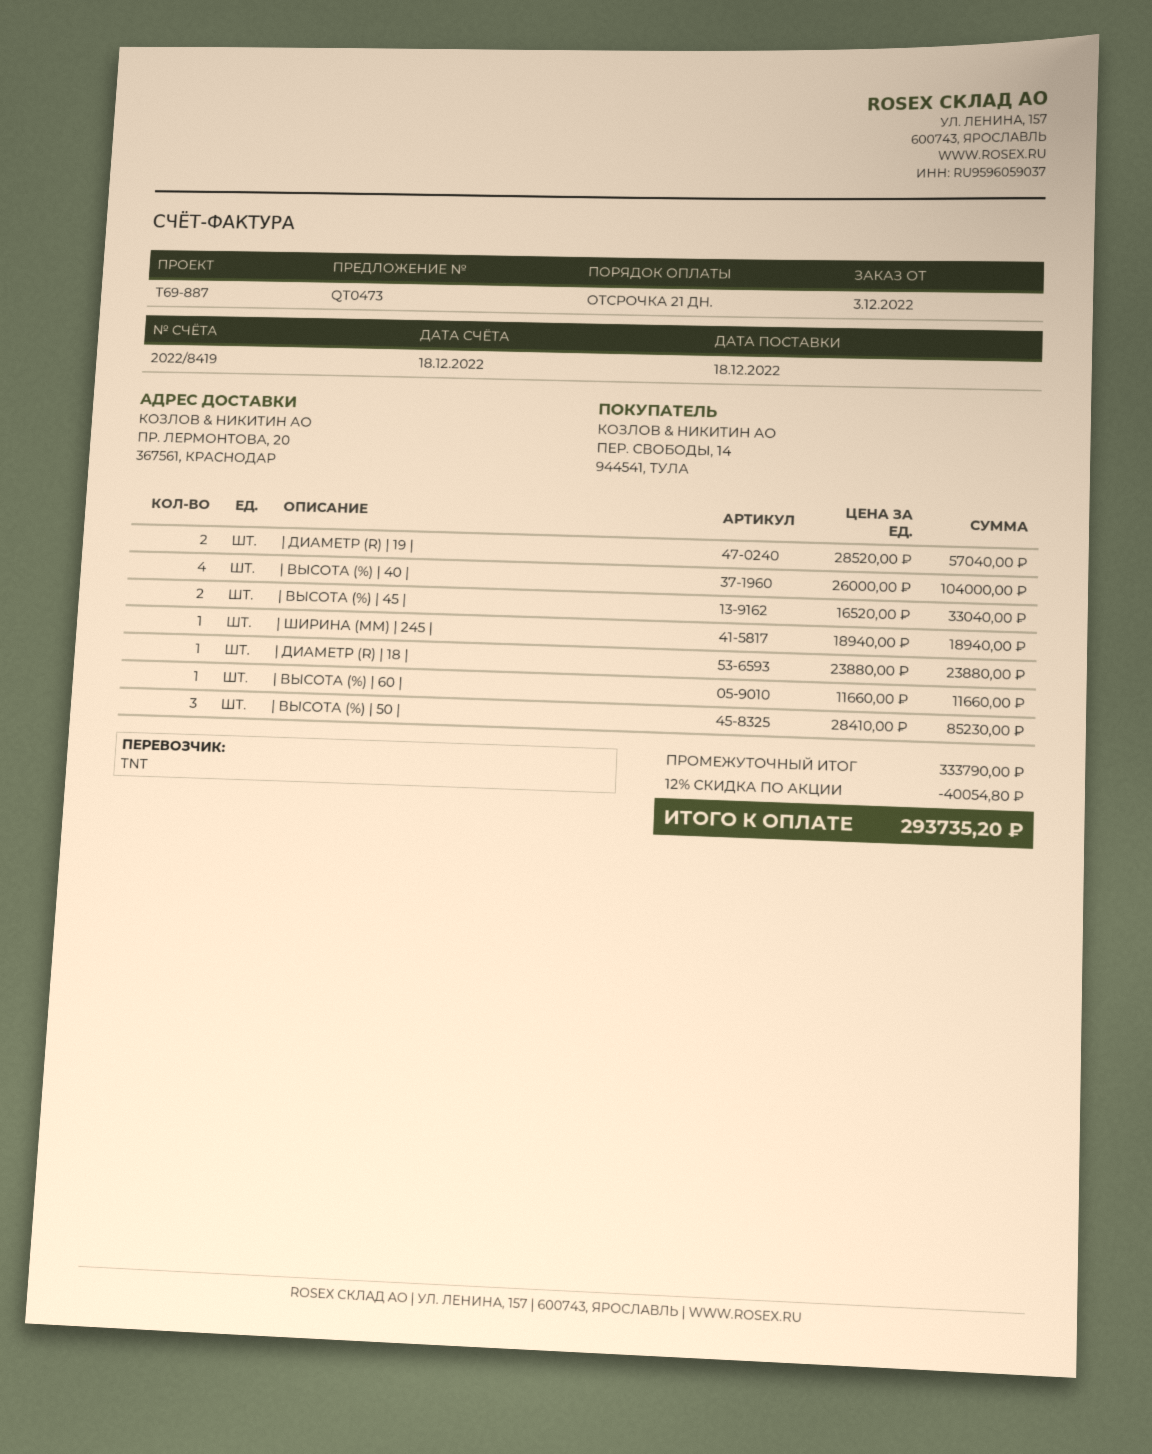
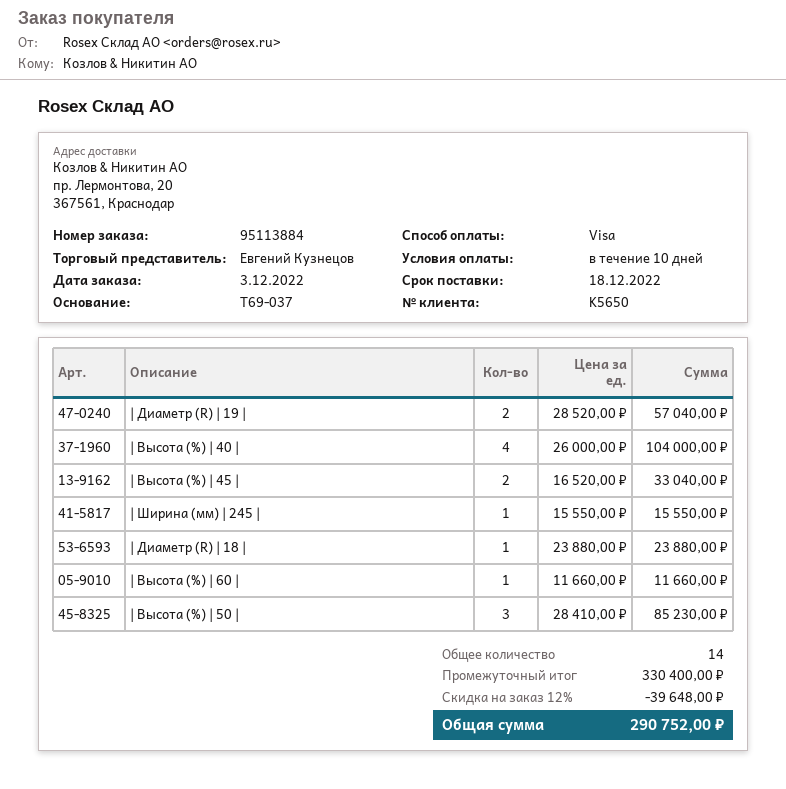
payment terms: 21 days -> 10 days
reference: T69-887 -> T69-037
| ШИРИНА (ММ) | 245 |: 1 x 18940.00 = 18940.00 -> 1 x 15550.00 = 15550.00
subtotal: 333790.00 -> 330400.00
discount: 12% = 40054.80 -> 12% = 39648.00
total: 293735.20 -> 290752.00

